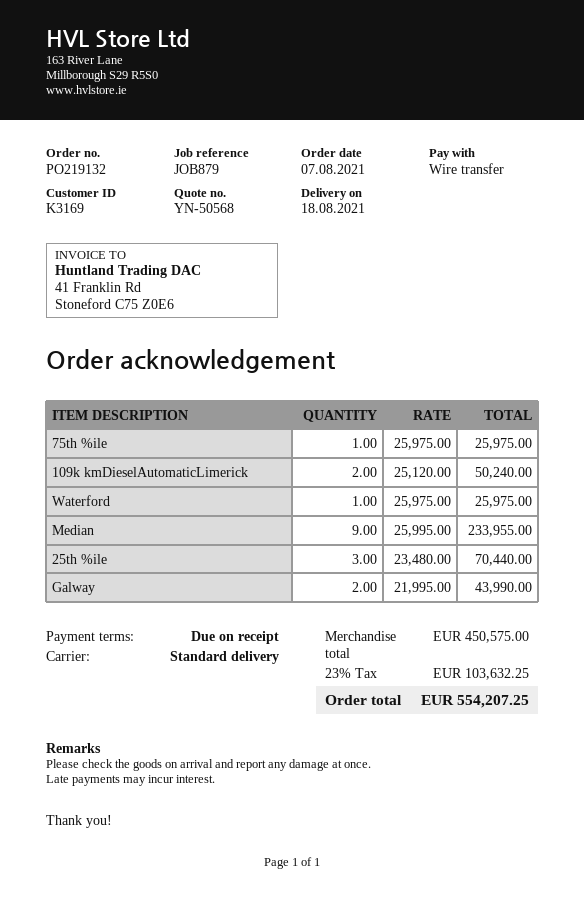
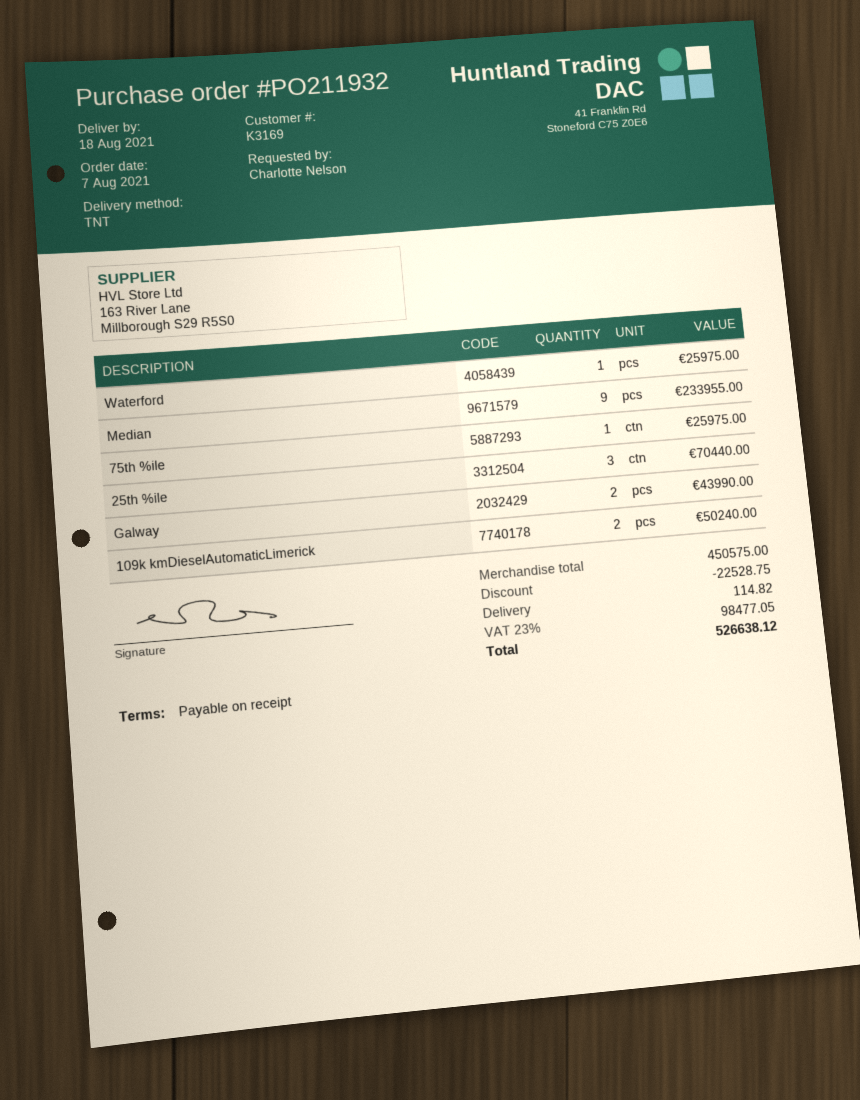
order number: PO219132 -> PO211932
shipping method: standard -> TNT
discount: none -> 22528.75
shipping: none -> 114.82
tax: 23% = 103632.25 -> 23% = 98477.05
total: 554207.25 -> 526638.12

